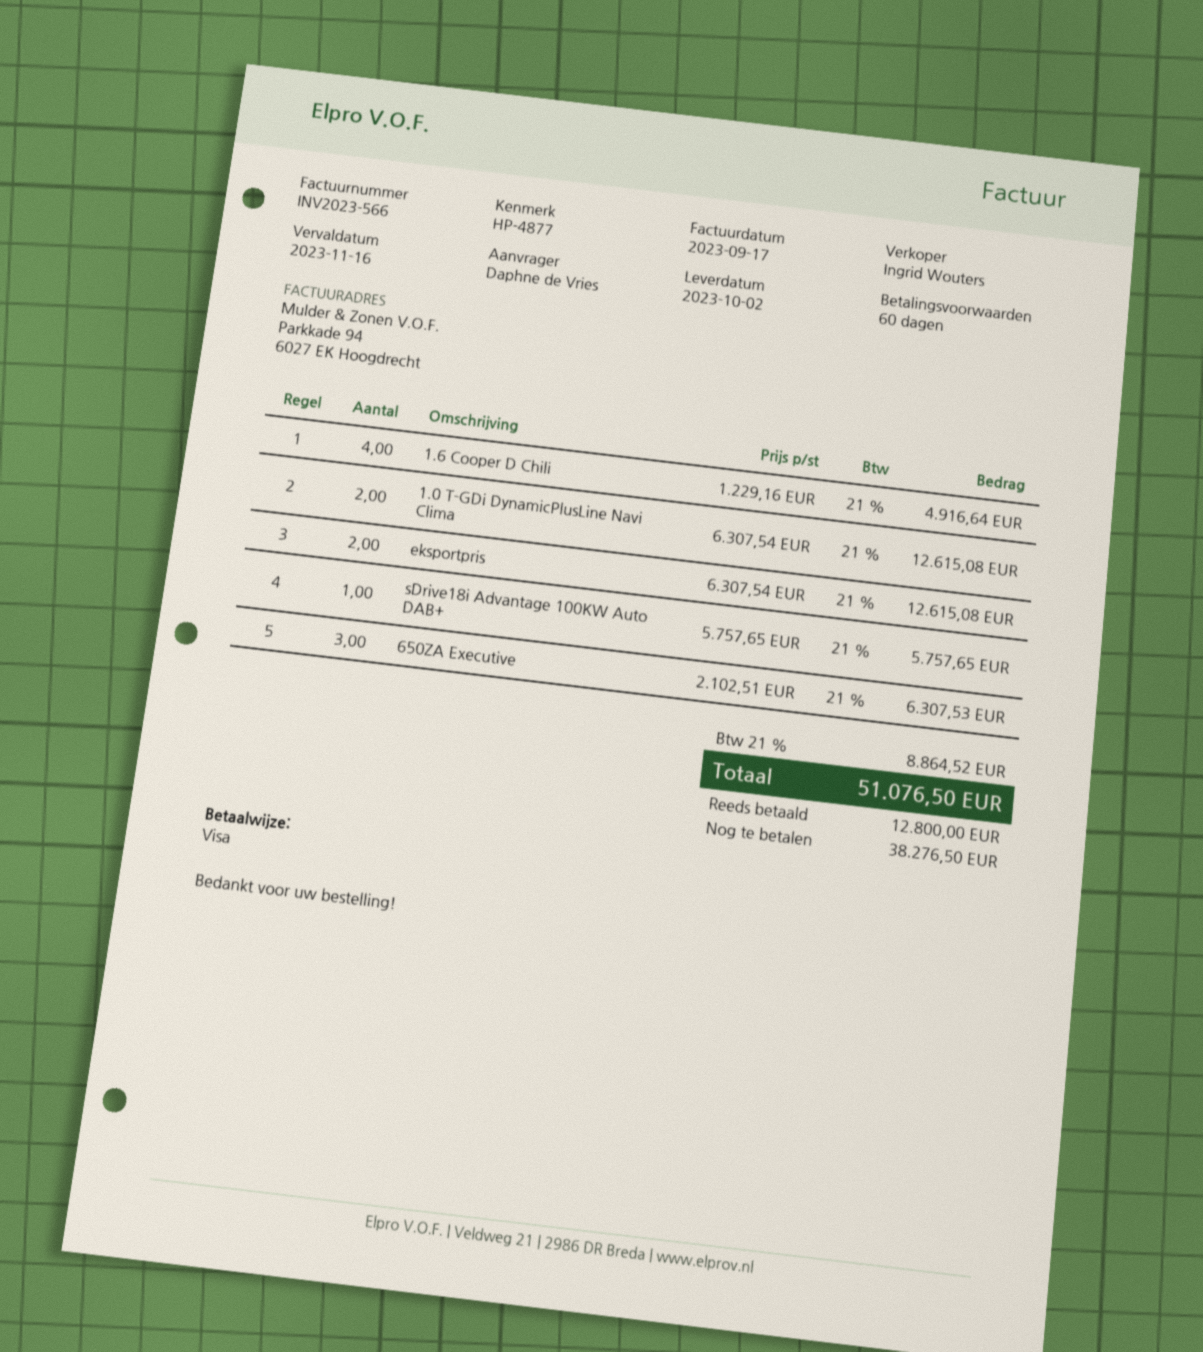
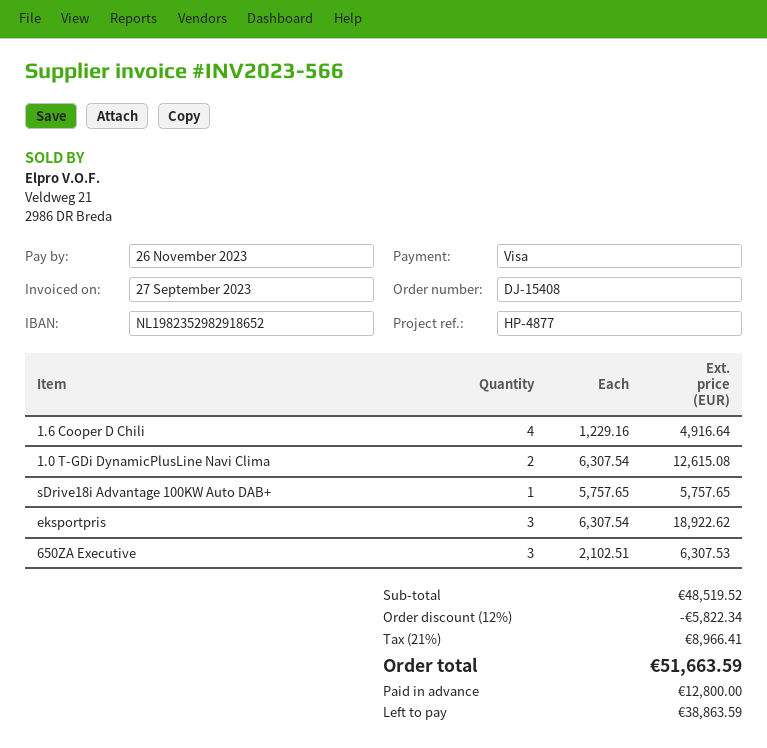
invoice date: 2023-09-17 -> 2023-09-27
due date: 2023-11-16 -> 2023-11-26
eksportpris: 2 x 6307.54 = 12615.08 -> 3 x 6307.54 = 18922.62
discount: none -> 12% = 5822.34
tax: 21% = 8864.52 -> 21% = 8966.41
total: 51076.50 -> 51663.59
balance: 38276.50 -> 38863.59

